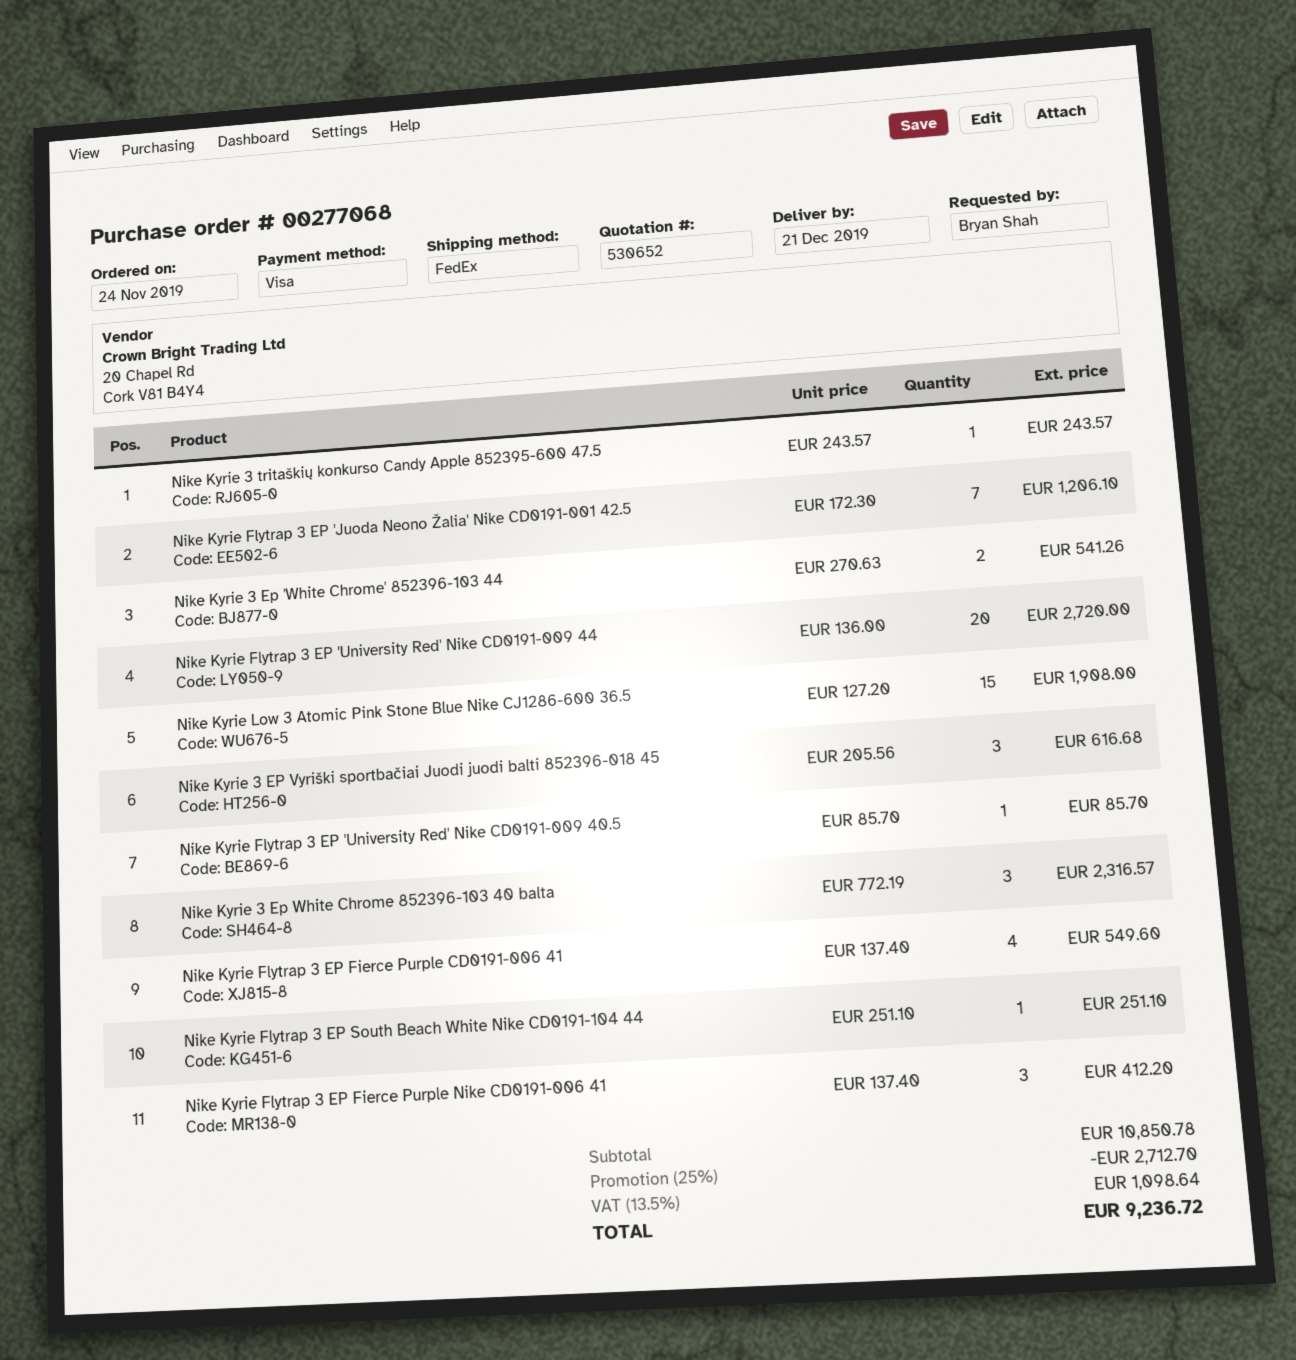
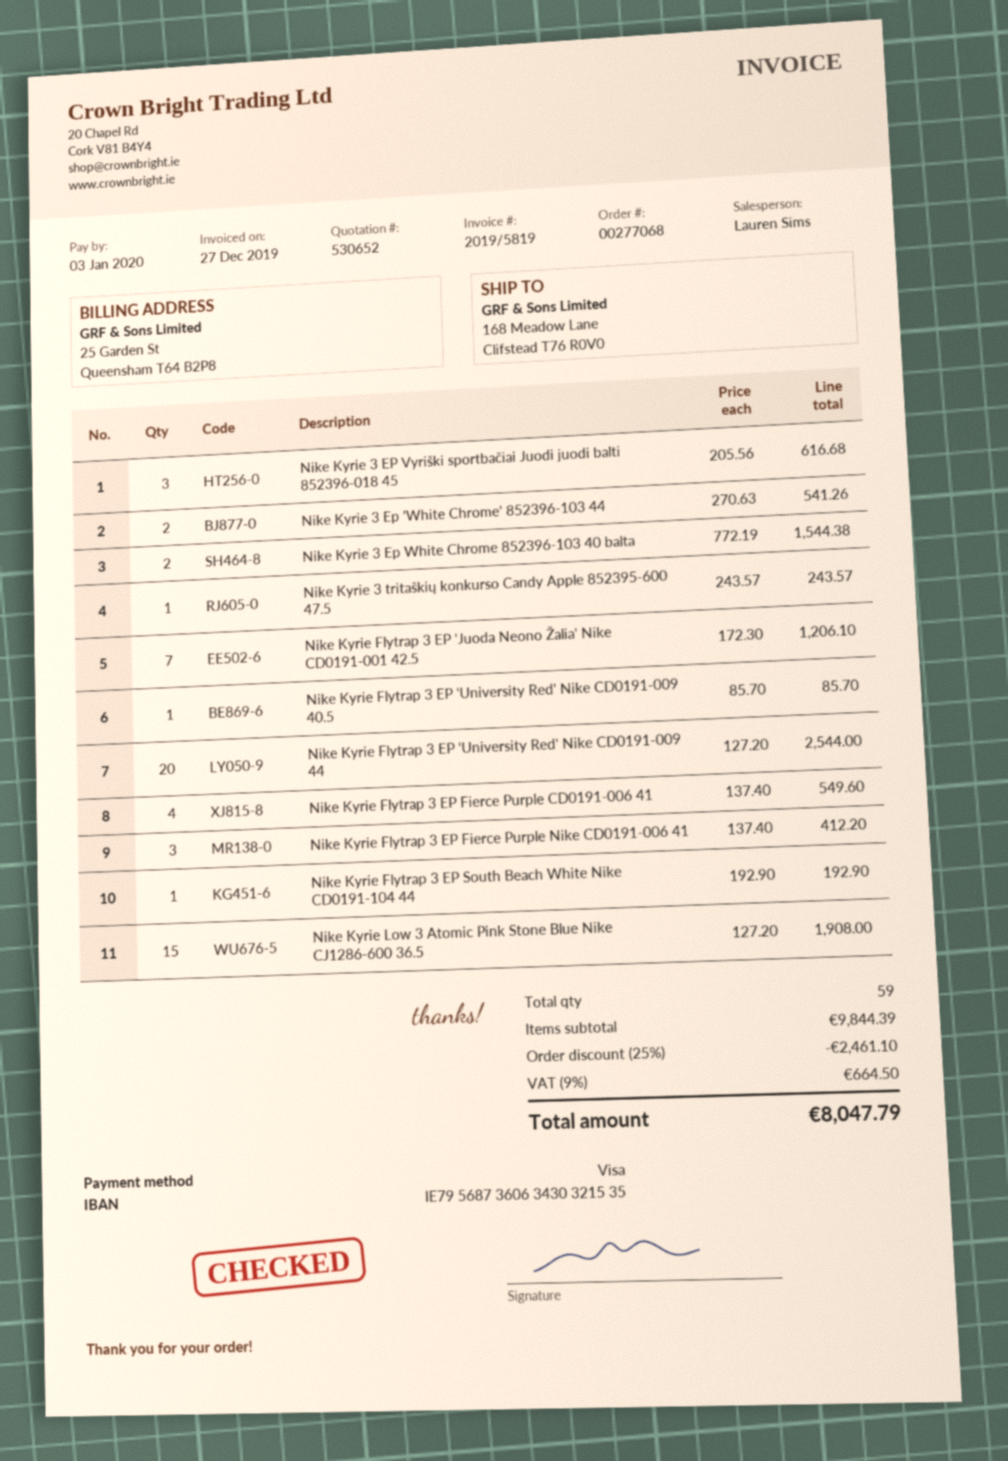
Nike Kyrie Flytrap 3 EP 'University Red' Nike CD0191-009 44: 20 x 136.00 = 2720.00 -> 20 x 127.20 = 2544.00
Nike Kyrie 3 Ep White Chrome 852396-103 40 balta: 3 x 772.19 = 2316.57 -> 2 x 772.19 = 1544.38
Nike Kyrie Flytrap 3 EP South Beach White Nike CD0191-104 44: 1 x 251.10 = 251.10 -> 1 x 192.90 = 192.90
subtotal: 10850.78 -> 9844.39
discount: 25% = 2712.70 -> 25% = 2461.10
tax: 13.5% = 1098.64 -> 9% = 664.50
total: 9236.72 -> 8047.79

